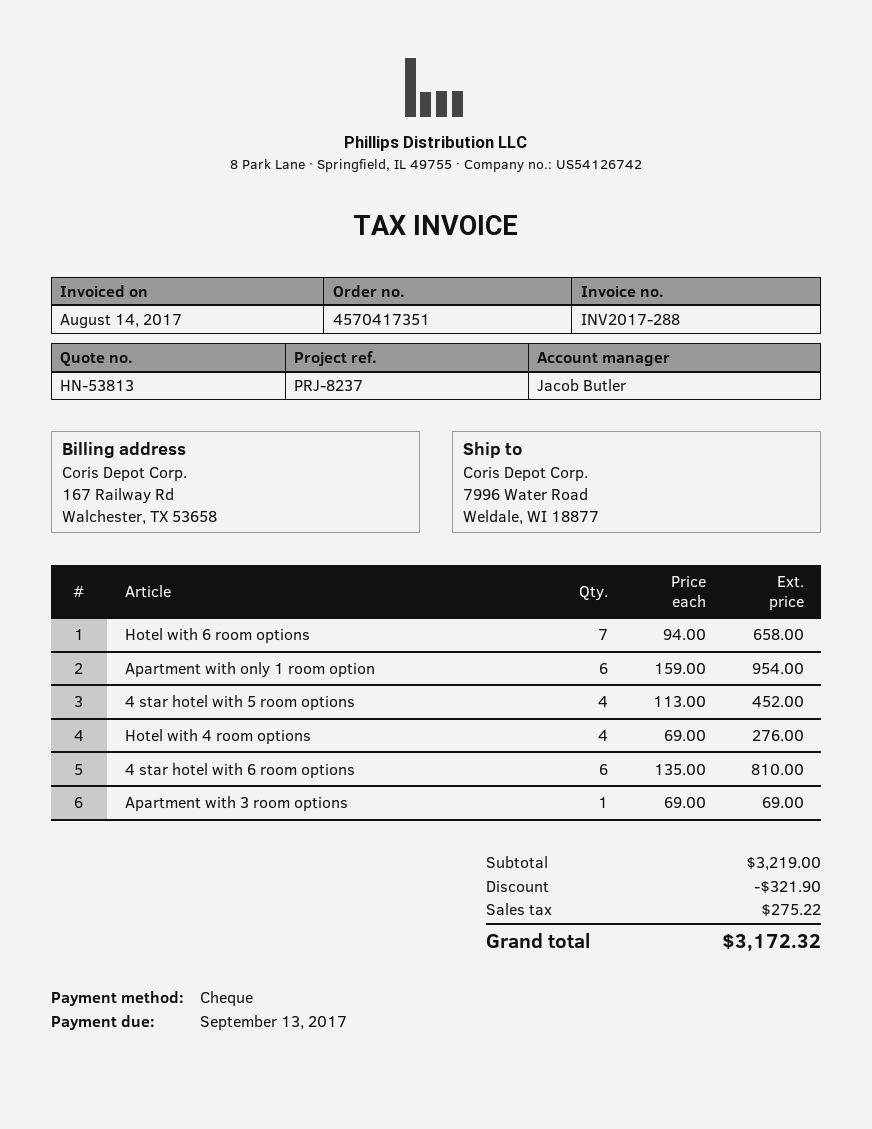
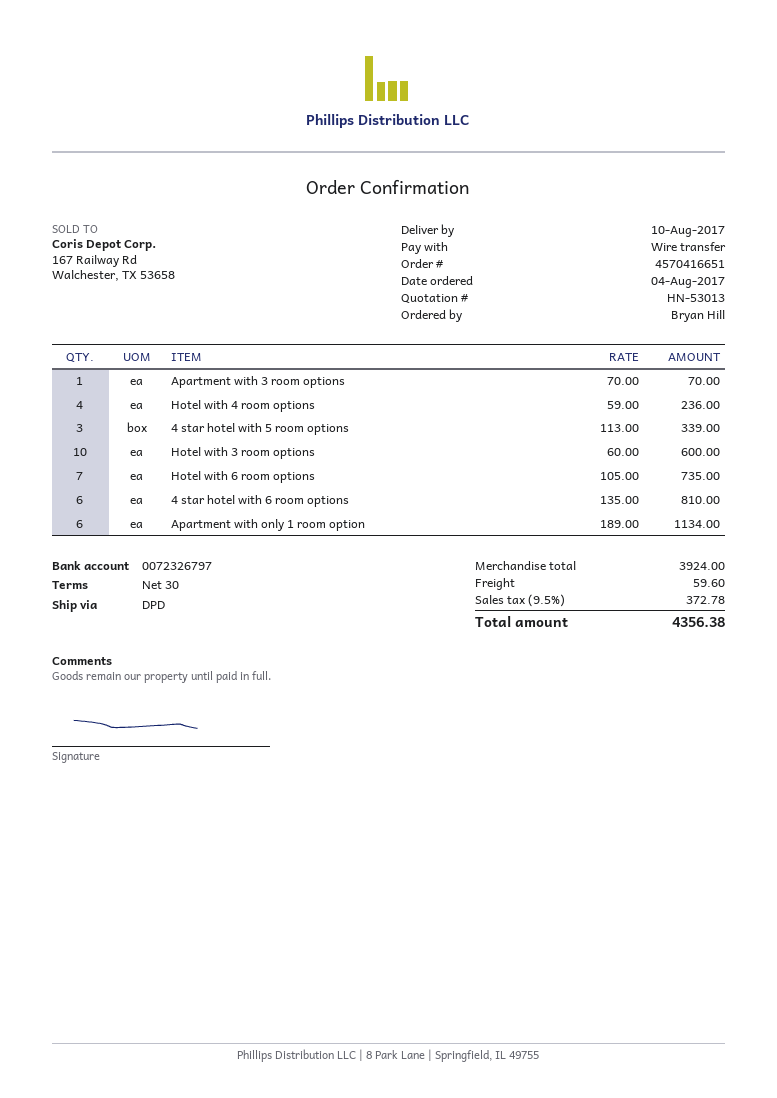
quote number: HN-53813 -> HN-53013
order number: 4570417351 -> 4570416651
payment method: cheque -> bank transfer
Hotel with 6 room options: 7 x 94.00 = 658.00 -> 7 x 105.00 = 735.00
Apartment with only 1 room option: 6 x 159.00 = 954.00 -> 6 x 189.00 = 1134.00
4 star hotel with 5 room options: 4 x 113.00 = 452.00 -> 3 x 113.00 = 339.00
Hotel with 4 room options: 4 x 69.00 = 276.00 -> 4 x 59.00 = 236.00
Apartment with 3 room options: 1 x 69.00 = 69.00 -> 1 x 70.00 = 70.00
Hotel with 3 room options: none -> 10 x 60.00 = 600.00
subtotal: 3219.00 -> 3924.00
discount: 321.90 -> none
shipping: none -> 59.60
tax: 275.22 -> 372.78
total: 3172.32 -> 4356.38

